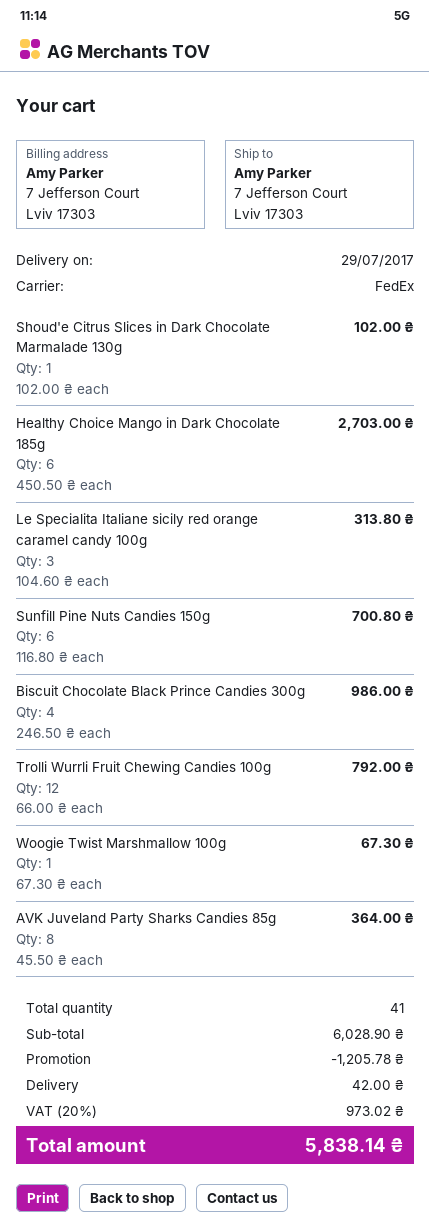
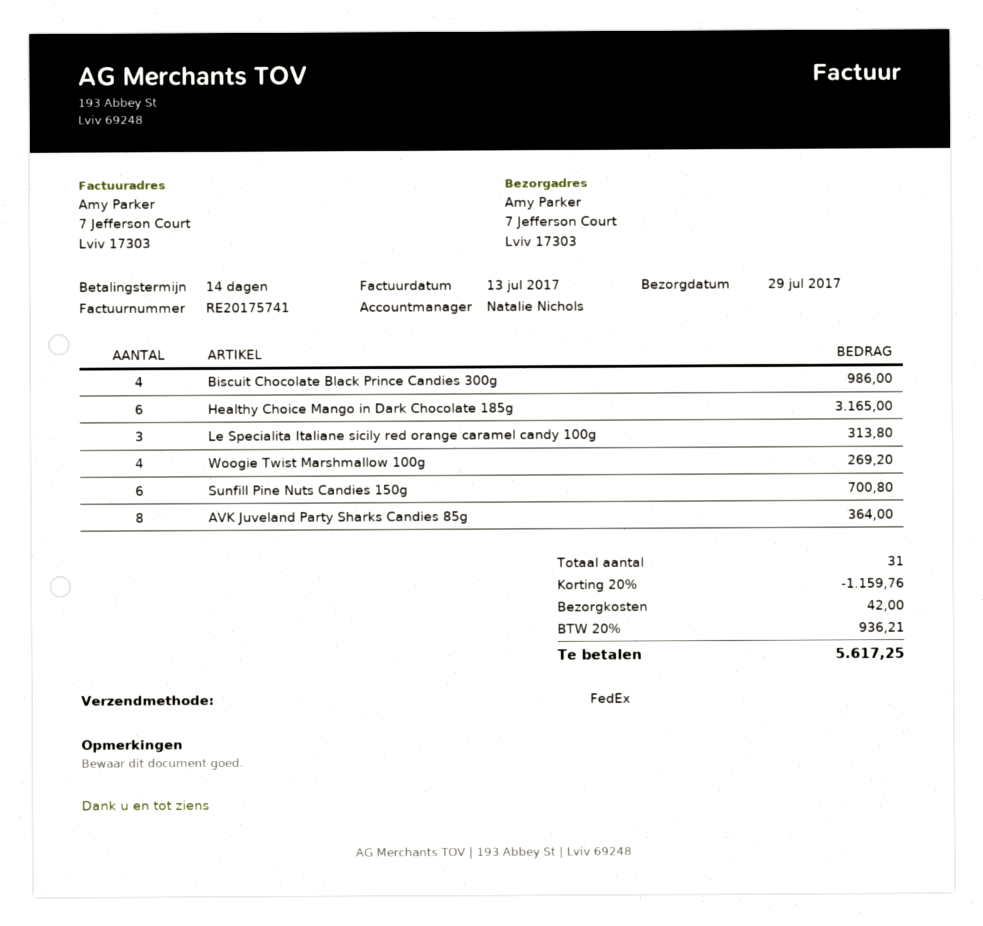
Shoud'e Citrus Slices in Dark Chocolate Marmalade 130g: 1 for 102.00 -> none
Healthy Choice Mango in Dark Chocolate 185g: 6 for 2703.00 -> 6 for 3165.00
Trolli Wurrli Fruit Chewing Candies 100g: 12 for 792.00 -> none
Woogie Twist Marshmallow 100g: 1 for 67.30 -> 4 for 269.20
total quantity: 41 -> 31
discount: 1205.78 -> 1159.76
tax: 20% = 973.02 -> 20% = 936.21
total: 5838.14 -> 5617.25

